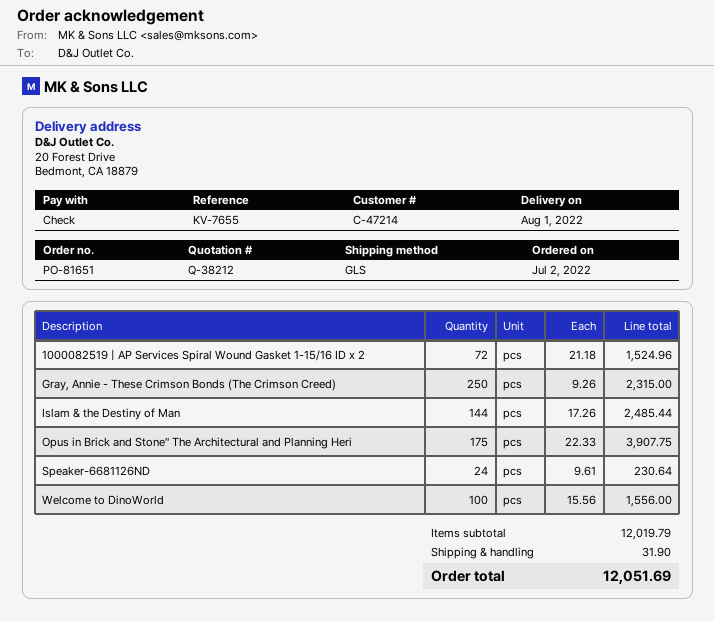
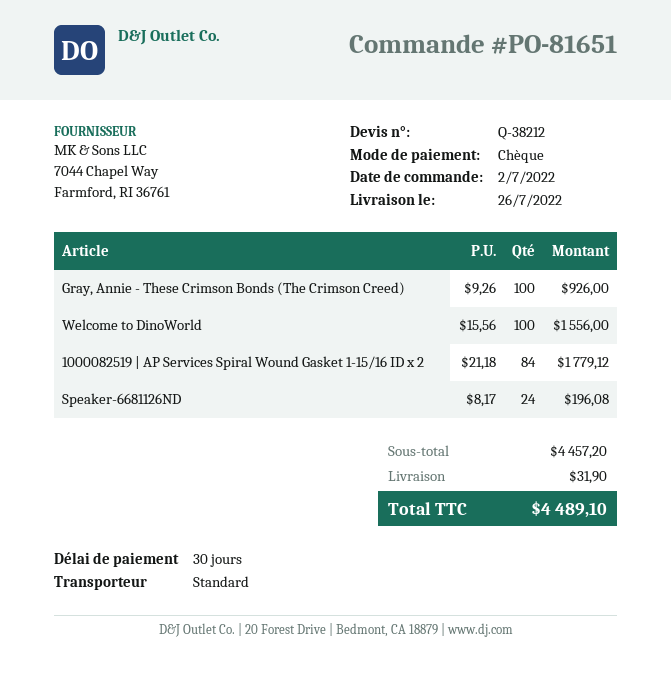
delivery date: 2022-08-01 -> 2022-07-26
shipping method: GLS -> standard
1000082519 | AP Services Spiral Wound Gasket 1-15/16 ID x 2: 72 x 21.18 = 1524.96 -> 84 x 21.18 = 1779.12
Gray, Annie - These Crimson Bonds (The Crimson Creed): 250 x 9.26 = 2315.00 -> 100 x 9.26 = 926.00
Islam & the Destiny of Man: 144 x 17.26 = 2485.44 -> none
Opus in Brick and Stone" The Architectural and Planning Heri: 175 x 22.33 = 3907.75 -> none
Speaker-6681126ND: 24 x 9.61 = 230.64 -> 24 x 8.17 = 196.08
subtotal: 12019.79 -> 4457.20
total: 12051.69 -> 4489.10

